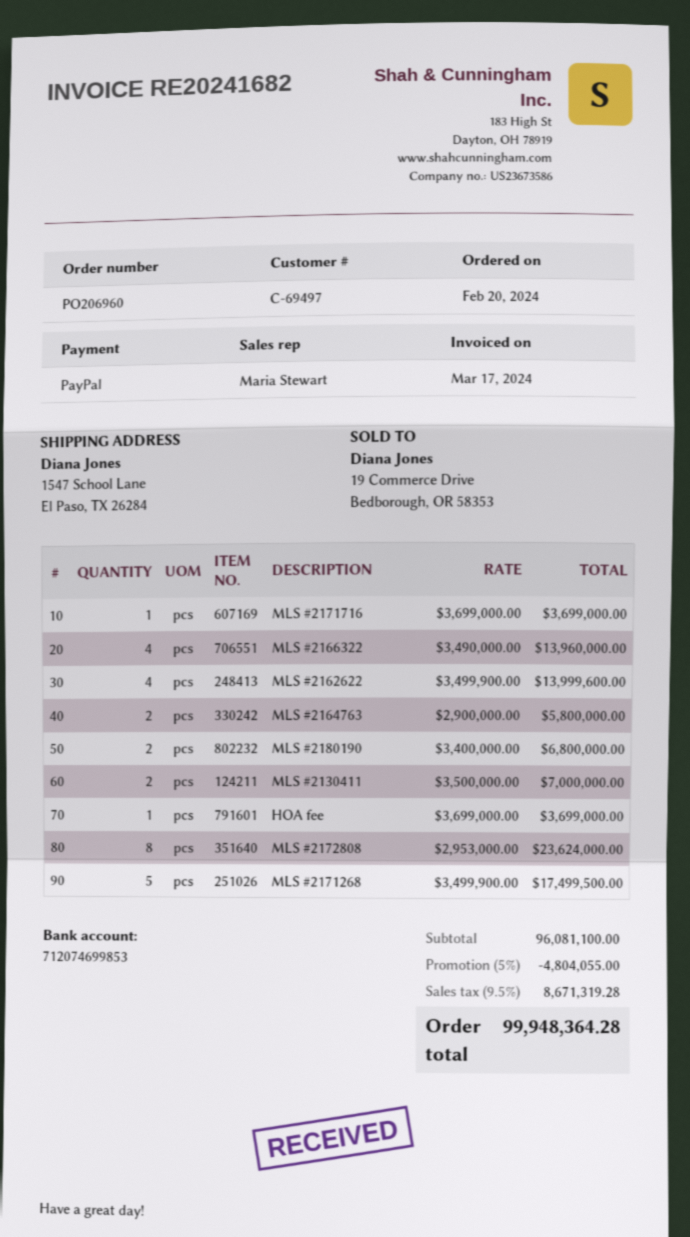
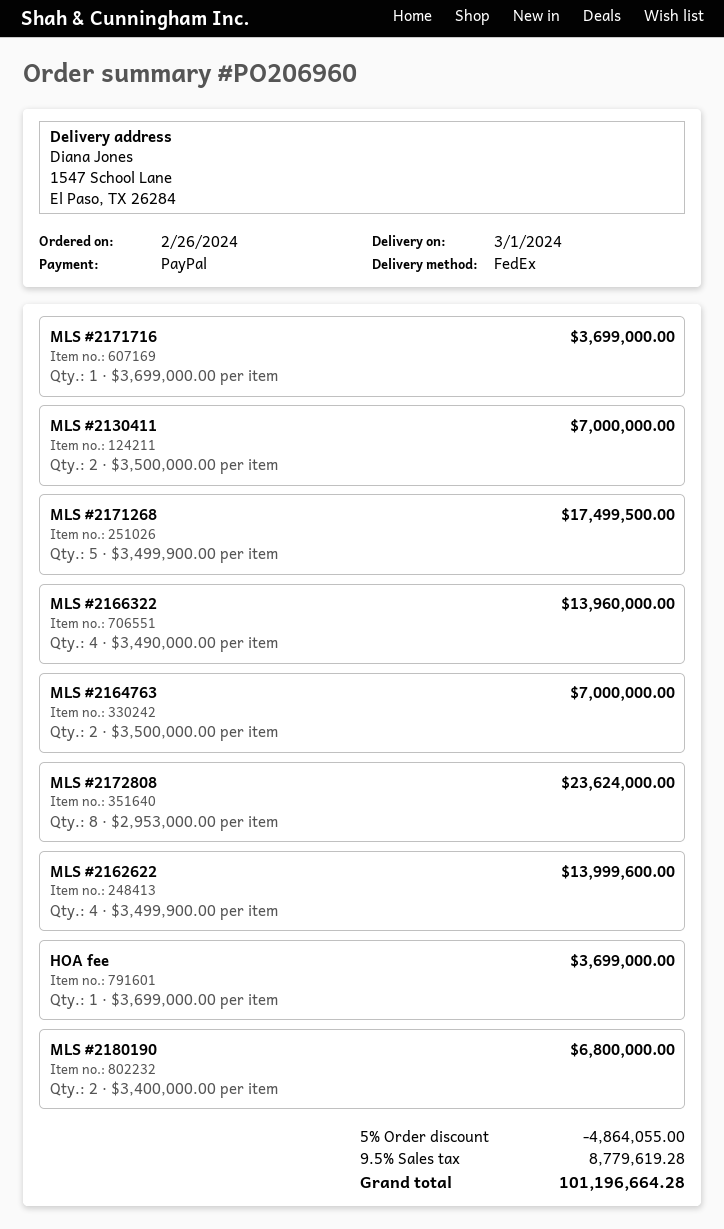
order date: 2024-02-20 -> 2024-02-26
MLS #2164763: 2 x 2900000.00 = 5800000.00 -> 2 x 3500000.00 = 7000000.00
discount: 5% = 4804055.00 -> 5% = 4864055.00
tax: 9.5% = 8671319.28 -> 9.5% = 8779619.28
total: 99948364.28 -> 101196664.28

